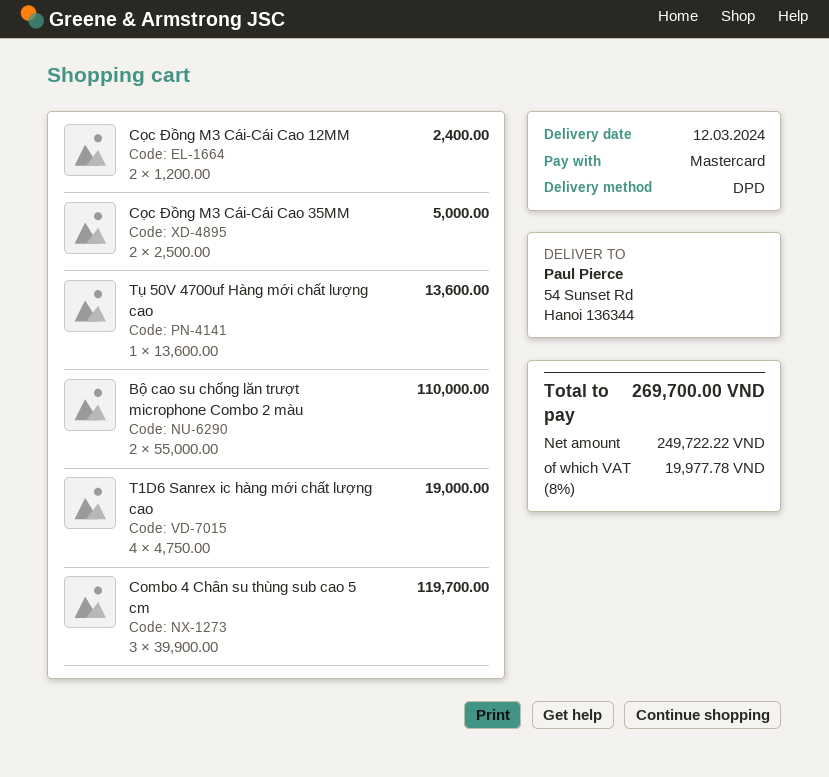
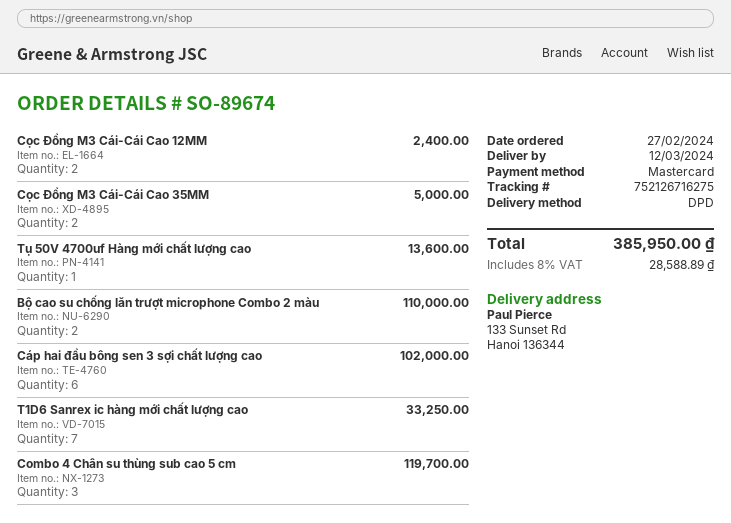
ship to: 54 Sunset Rd, Hanoi 136344 -> 133 Sunset Rd, Hanoi 136344
T1D6 Sanrex ic hàng mới chất lượng cao: 4 for 19000.00 -> 7 for 33250.00
Cáp hai đầu bông sen 3 sợi chất lượng cao: none -> 6 for 102000.00
tax: 8% = 19977.78 -> 8% = 28588.89
total: 269700.00 -> 385950.00

